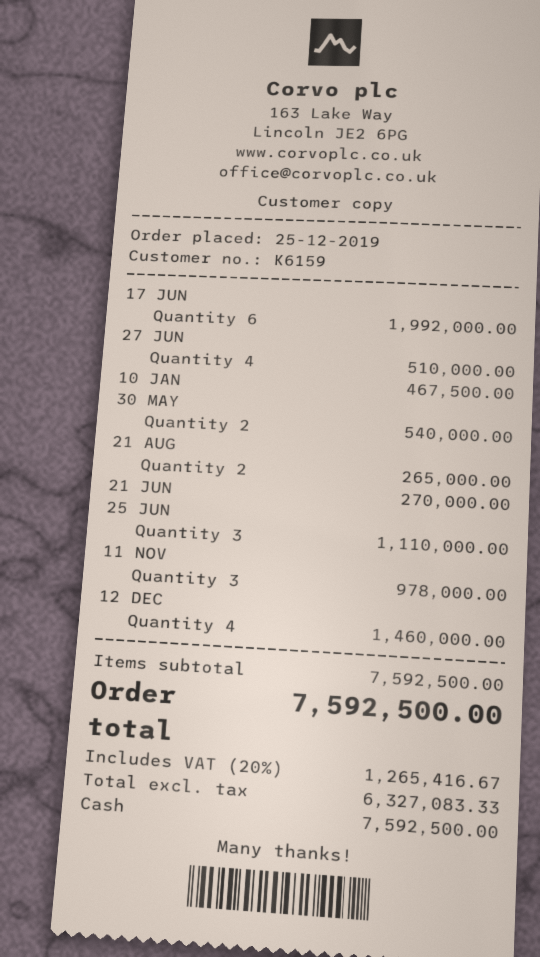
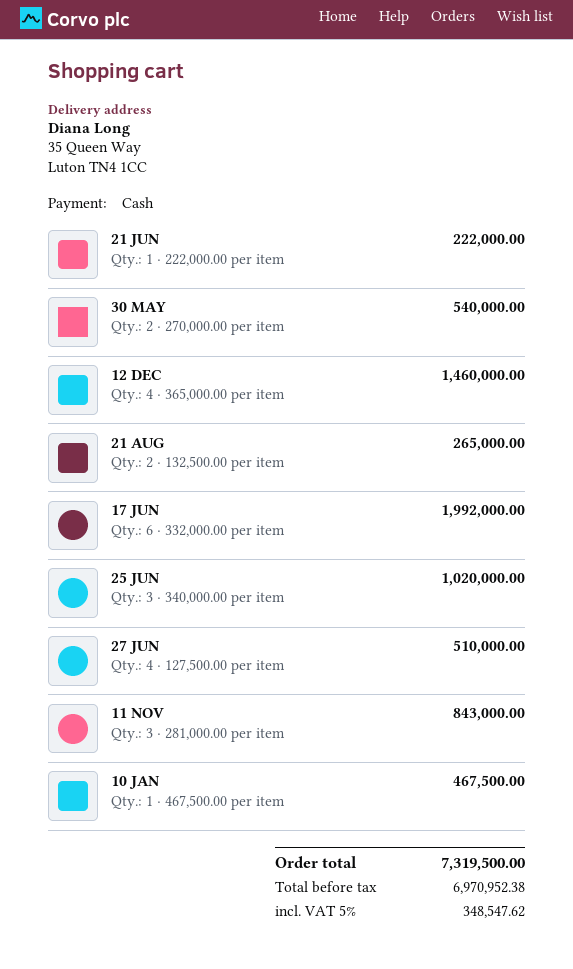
21 JUN: 1 for 270000.00 -> 1 for 222000.00
25 JUN: 3 for 1110000.00 -> 3 for 1020000.00
11 NOV: 3 for 978000.00 -> 3 for 843000.00
net: 6327083.33 -> 6970952.38
tax: 20% = 1265416.67 -> 5% = 348547.62
total: 7592500.00 -> 7319500.00

